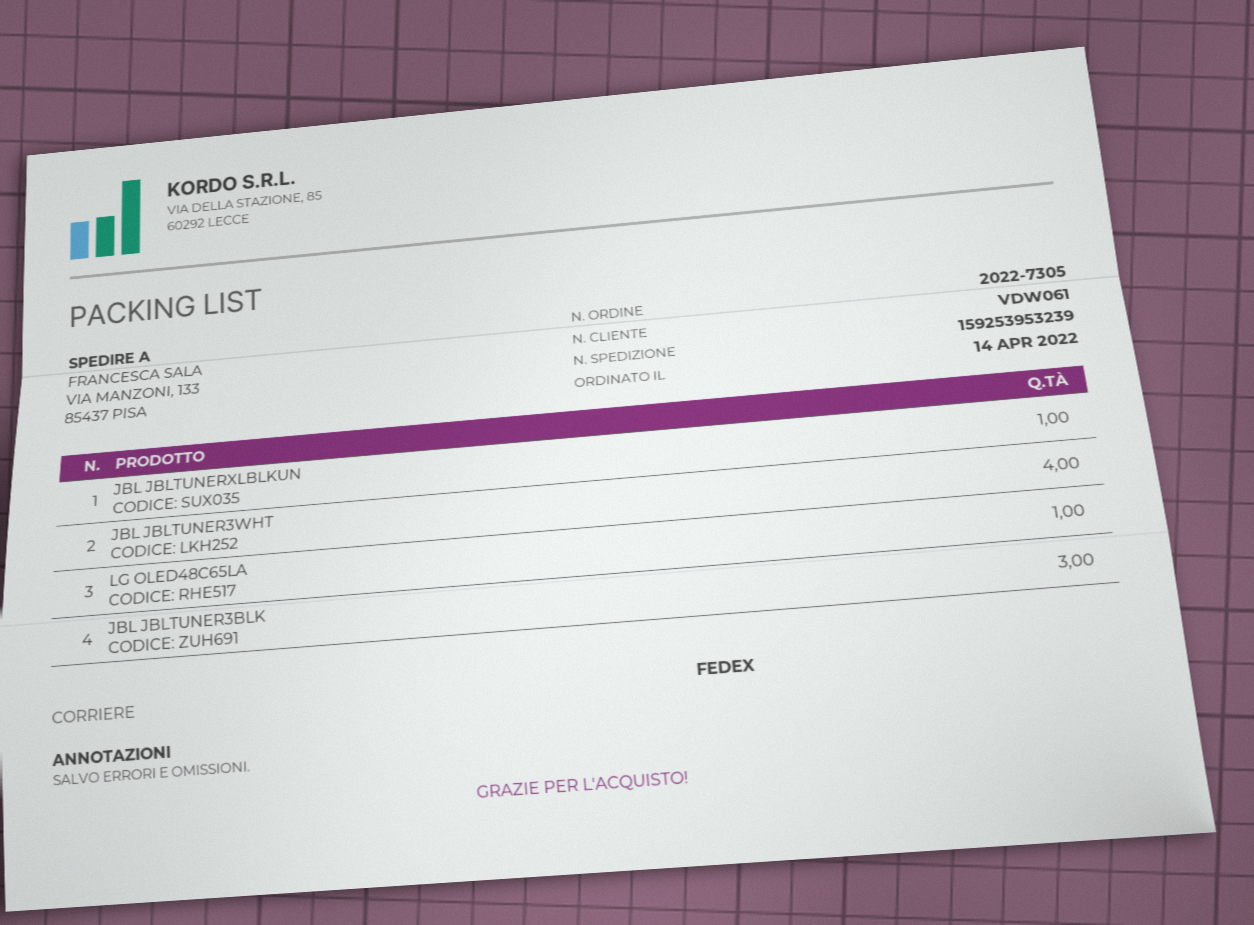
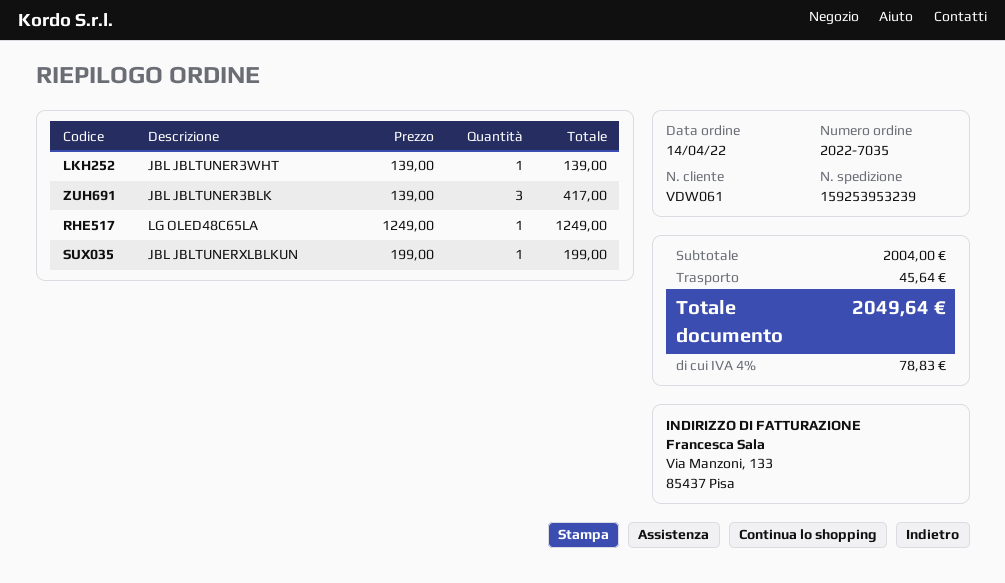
order number: 2022-7305 -> 2022-7035
JBL JBLTUNER3WHT: 4 -> 1

